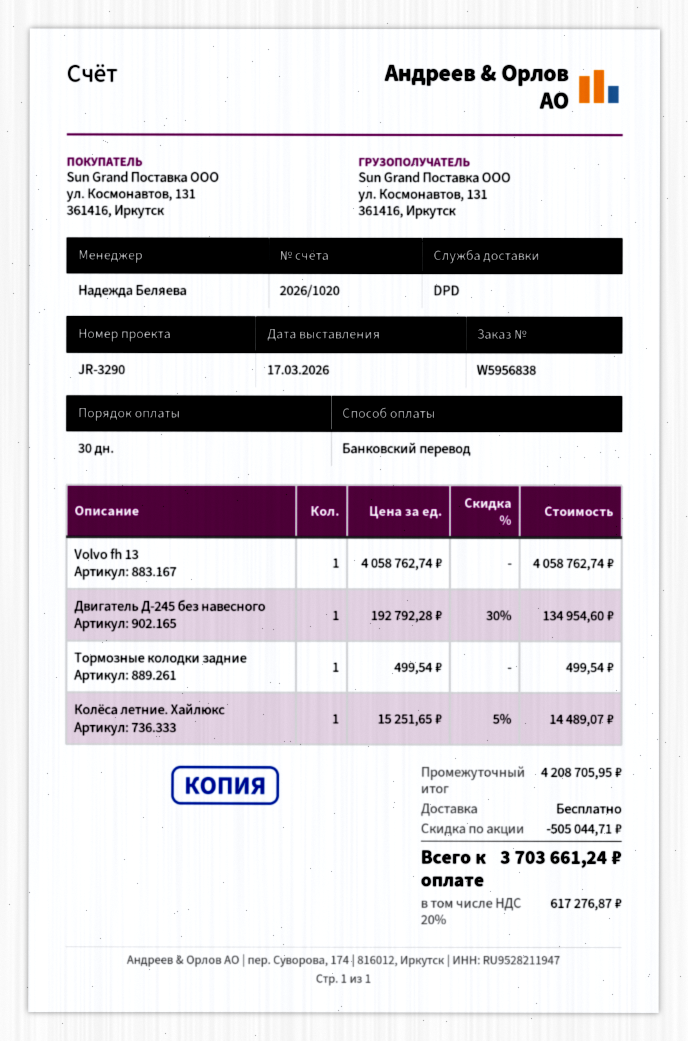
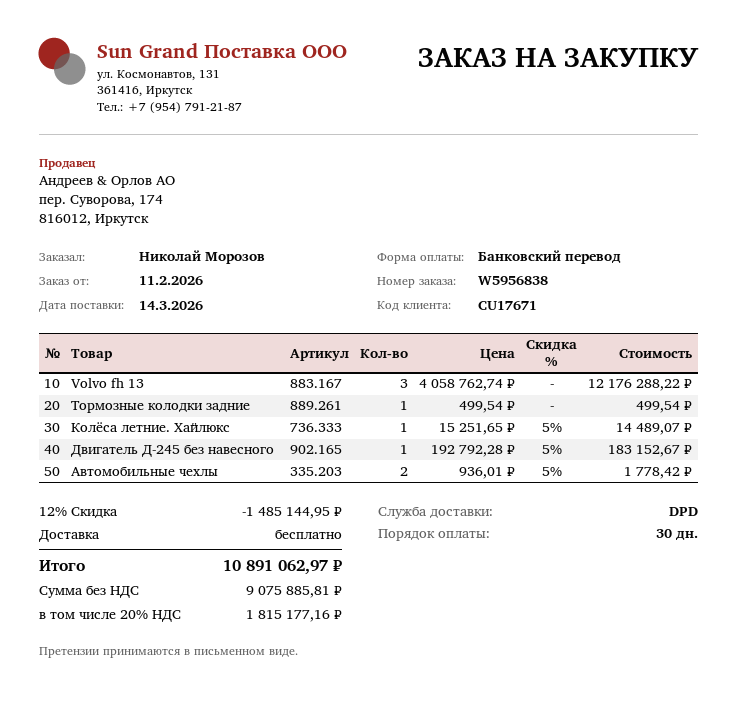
Volvo fh 13: 1 x 4058762.74 = 4058762.74 -> 3 x 4058762.74 = 12176288.22
Двигатель Д-245 без навесного: 1 x 192792.28 - 30% = 134954.60 -> 1 x 192792.28 - 5% = 183152.67
Автомобильные чехлы: none -> 2 x 936.01 - 5% = 1778.42
discount: 505044.71 -> 1485144.95
tax: 20% = 617276.87 -> 20% = 1815177.16
total: 3703661.24 -> 10891062.97

